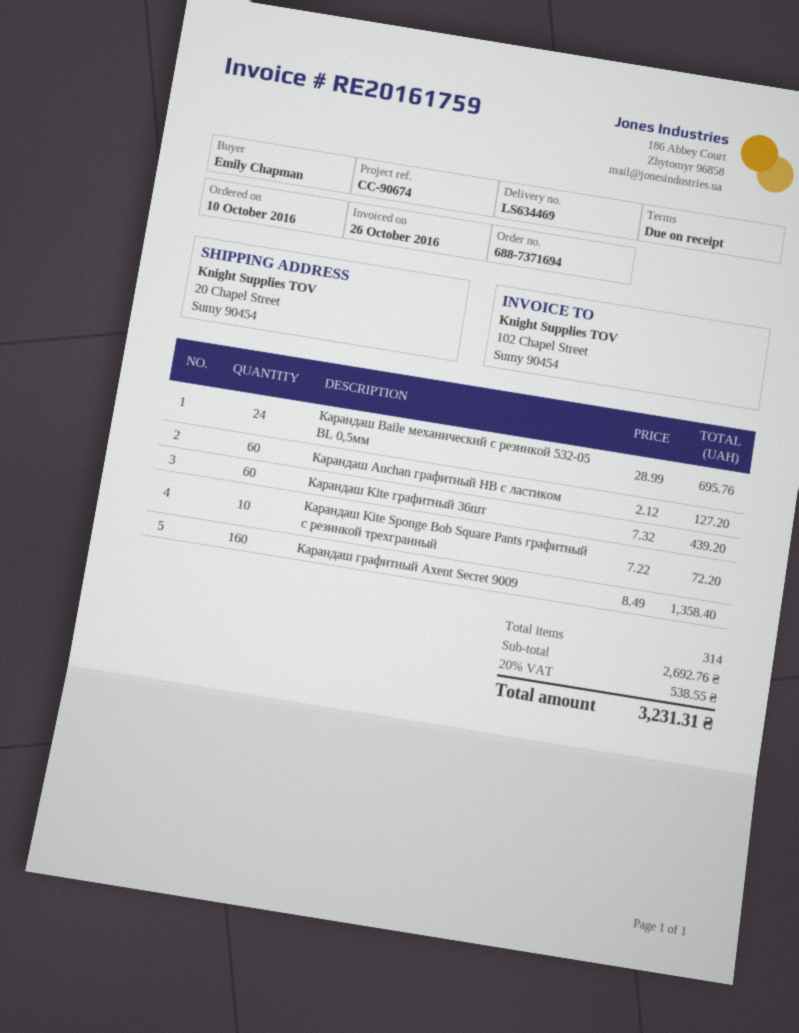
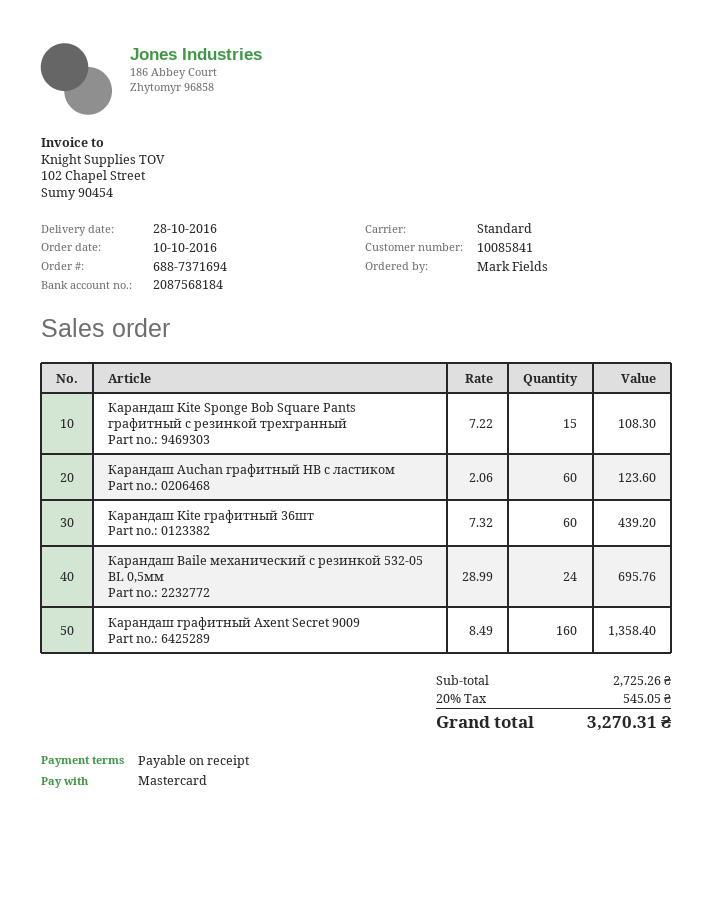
ordered by: Emily Chapman -> Mark Fields
Карандаш Auchan графитный HB с ластиком: 60 x 2.12 = 127.20 -> 60 x 2.06 = 123.60
Карандаш Kite Sponge Bob Square Pants графитный с резинкой трехгранный: 10 x 7.22 = 72.20 -> 15 x 7.22 = 108.30
subtotal: 2692.76 -> 2725.26
tax: 20% = 538.55 -> 20% = 545.05
total: 3231.31 -> 3270.31

